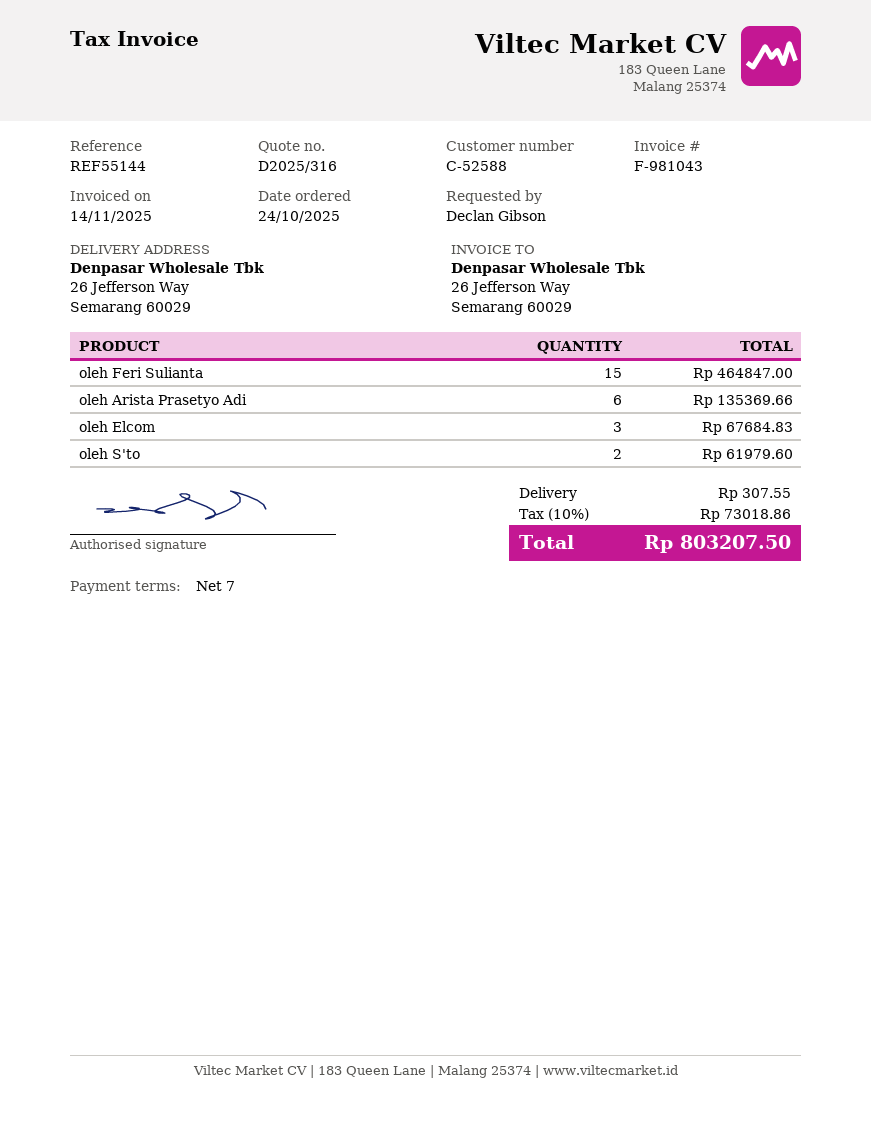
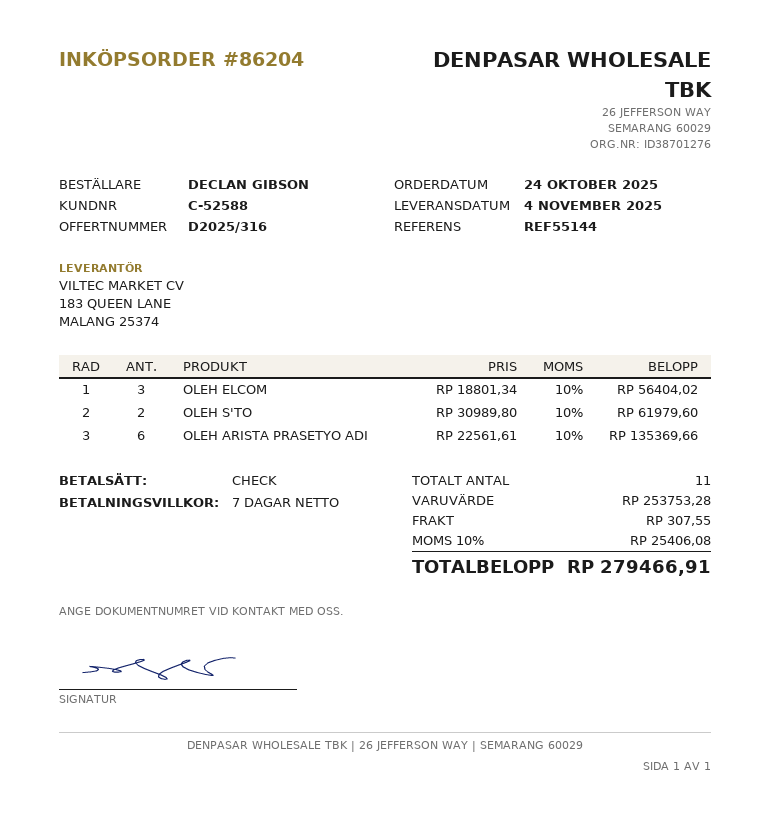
oleh Feri Sulianta: 15 for 464847.00 -> none
oleh Elcom: 3 for 67684.83 -> 3 for 56404.02
tax: 10% = 73018.86 -> 10% = 25406.08
total: 803207.50 -> 279466.91

